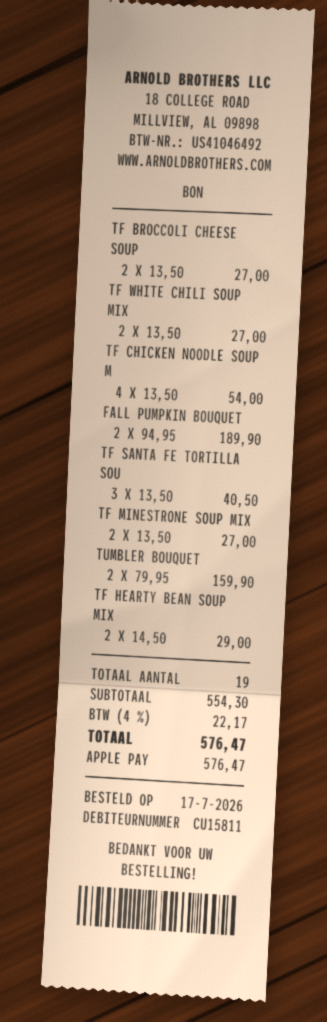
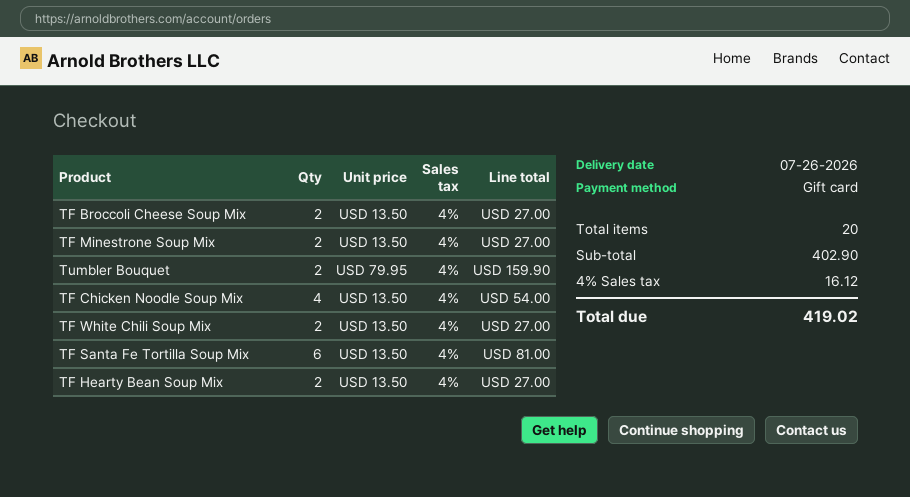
payment method: Apple Pay -> gift card
FALL PUMPKIN BOUQUET: 2 x 94.95 = 189.90 -> none
TF SANTA FE TORTILLA SOU: 3 x 13.50 = 40.50 -> 6 x 13.50 = 81.00
TF HEARTY BEAN SOUP MIX: 2 x 14.50 = 29.00 -> 2 x 13.50 = 27.00
total quantity: 19 -> 20
subtotal: 554.30 -> 402.90
tax: 4% = 22.17 -> 4% = 16.12
total: 576.47 -> 419.02

